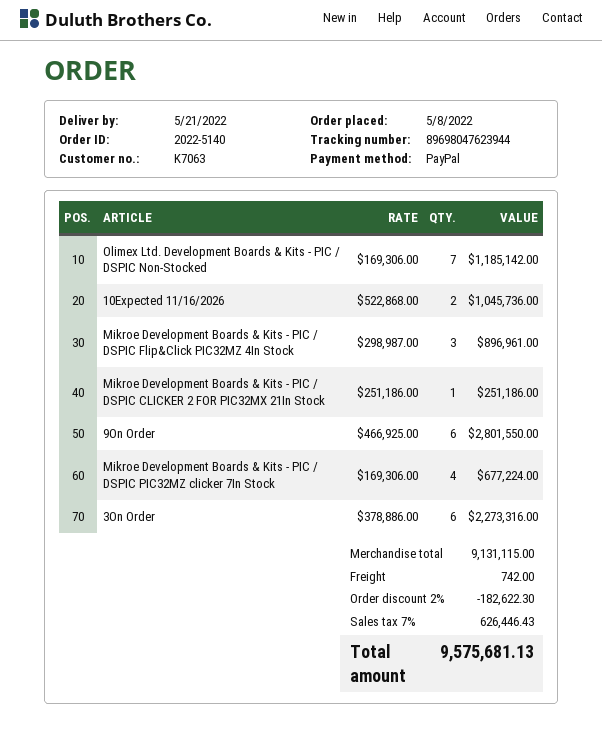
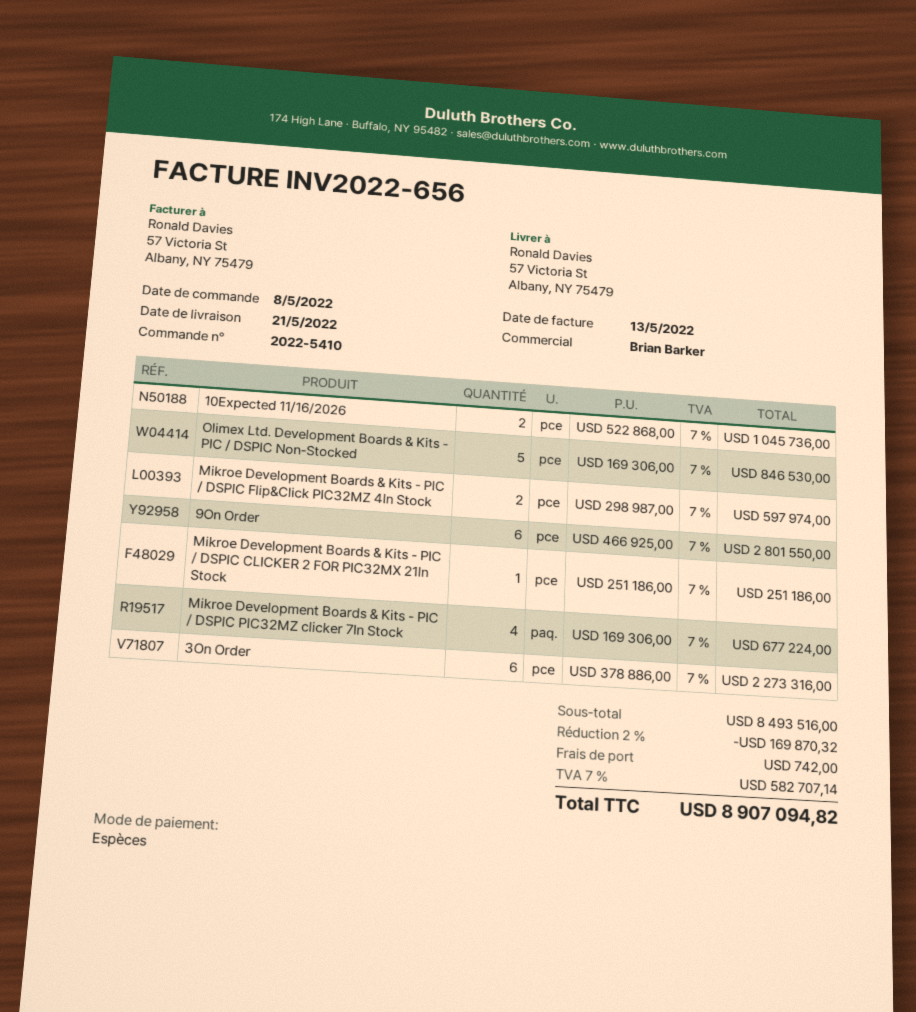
order number: 2022-5140 -> 2022-5410
payment method: PayPal -> cash
Olimex Ltd. Development Boards & Kits - PIC / DSPIC Non-Stocked: 7 x 169306.00 = 1185142.00 -> 5 x 169306.00 = 846530.00
Mikroe Development Boards & Kits - PIC / DSPIC Flip&Click PIC32MZ 4In Stock: 3 x 298987.00 = 896961.00 -> 2 x 298987.00 = 597974.00
subtotal: 9131115.00 -> 8493516.00
discount: 2% = 182622.30 -> 2% = 169870.32
tax: 7% = 626446.43 -> 7% = 582707.14
total: 9575681.13 -> 8907094.82

